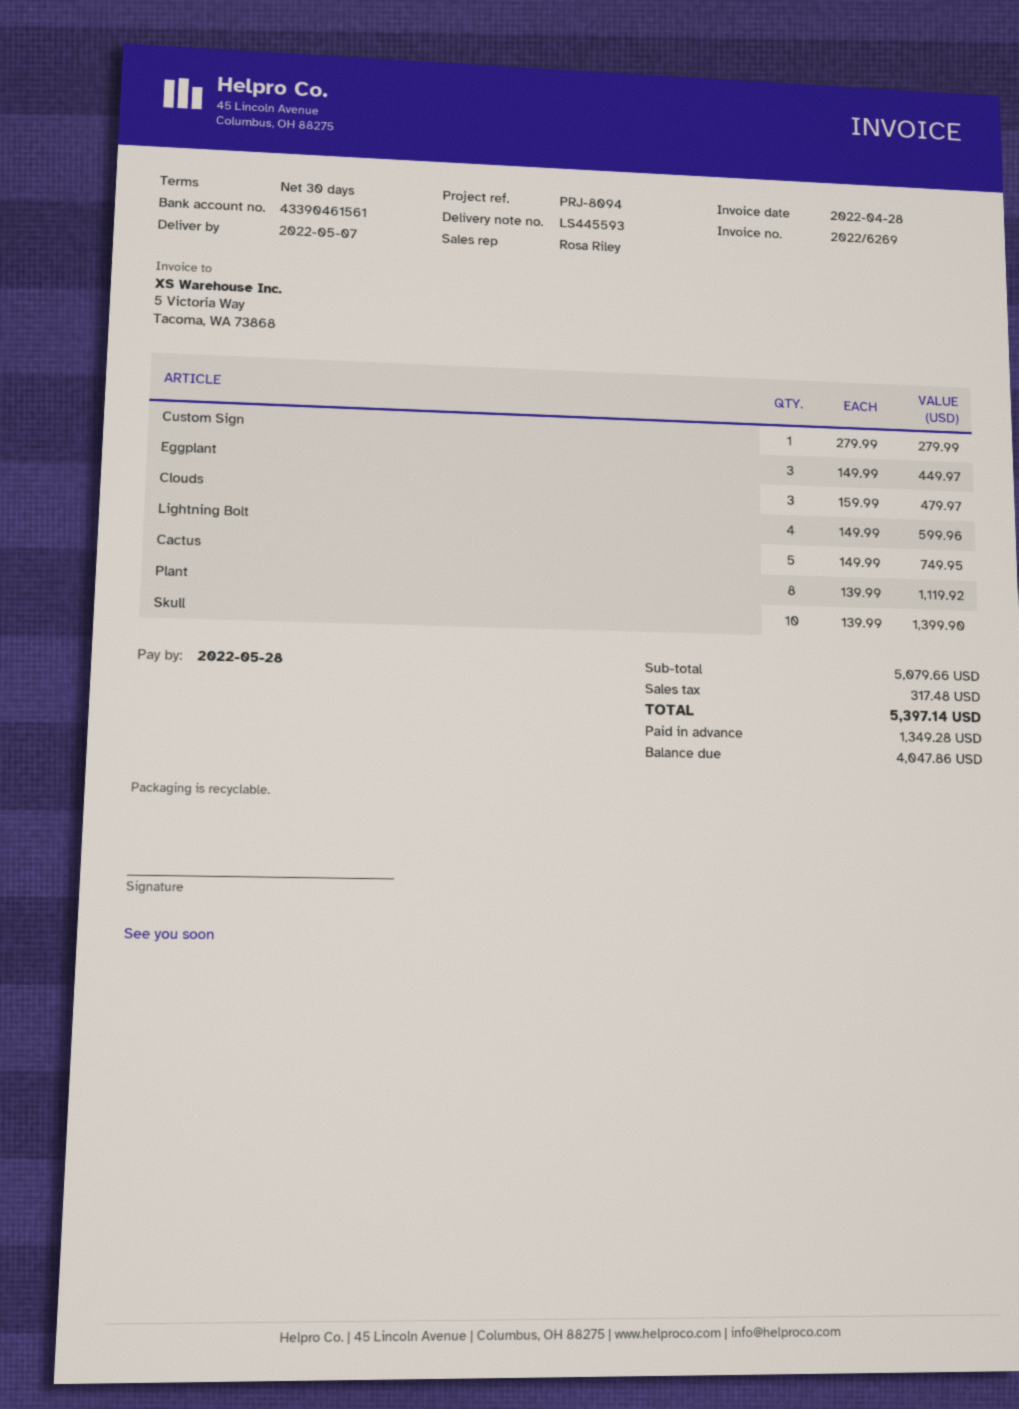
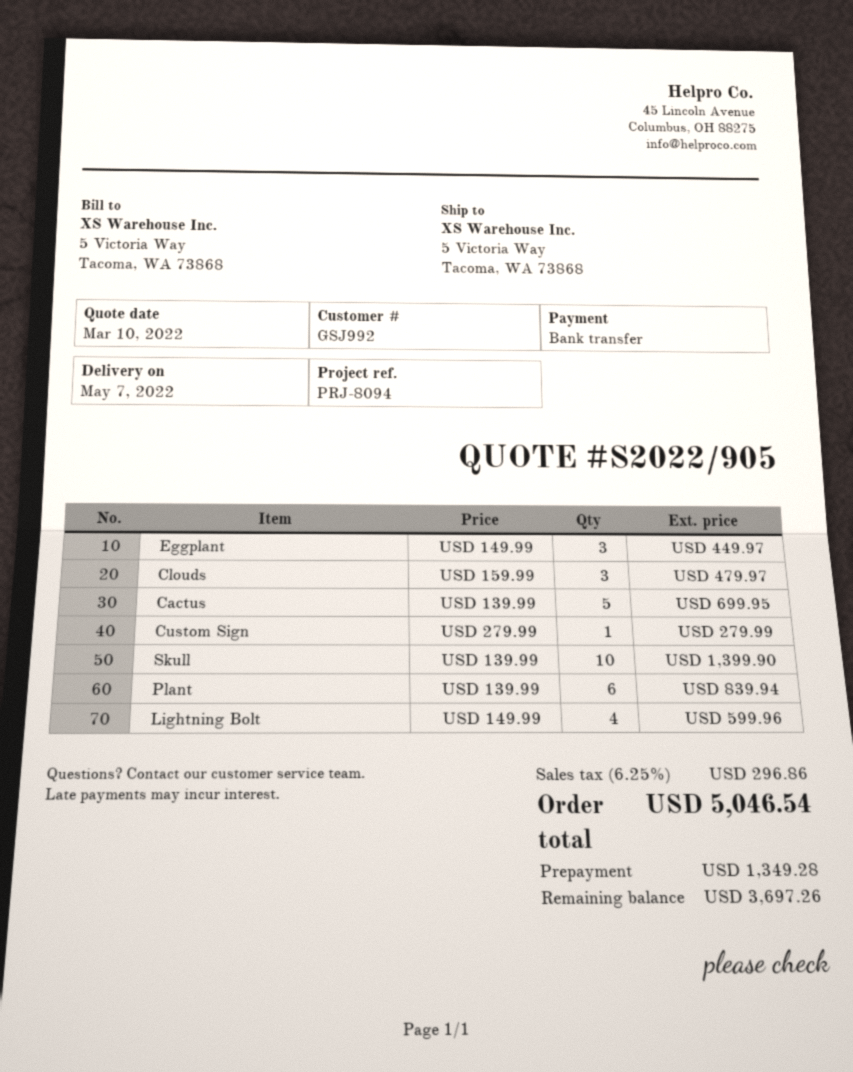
Cactus: 5 x 149.99 = 749.95 -> 5 x 139.99 = 699.95
Plant: 8 x 139.99 = 1119.92 -> 6 x 139.99 = 839.94
tax: 317.48 -> 296.86
total: 5397.14 -> 5046.54
balance: 4047.86 -> 3697.26

